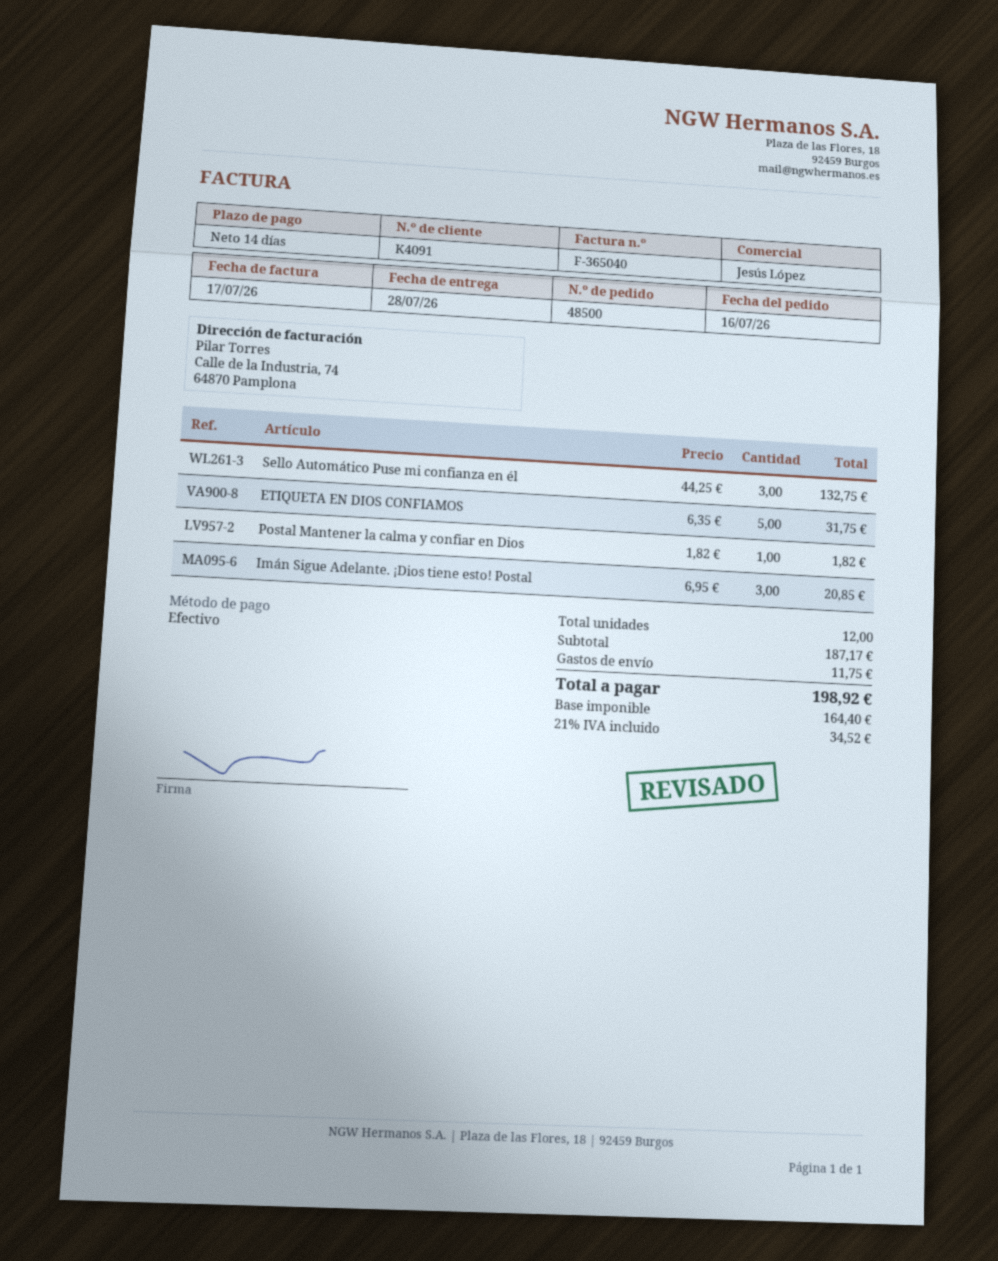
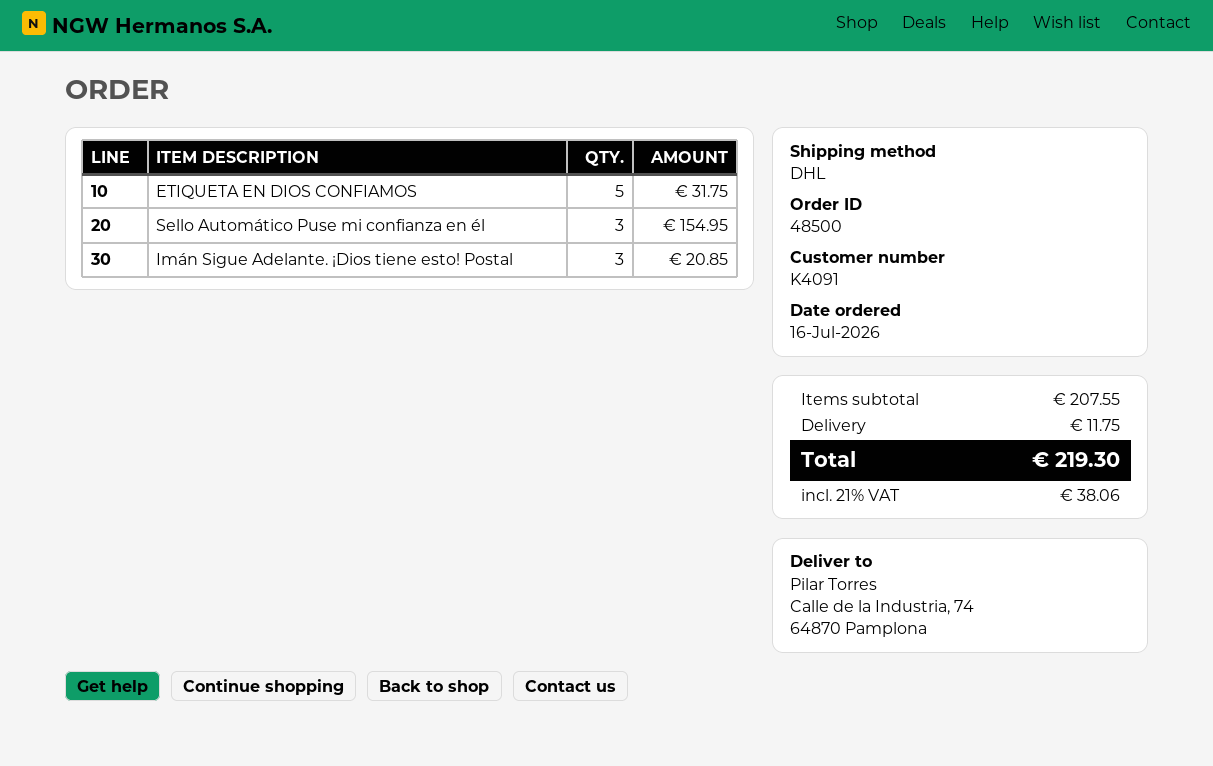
Sello Automático Puse mi confianza en él: 3 for 132.75 -> 3 for 154.95
Postal Mantener la calma y confiar en Dios: 1 for 1.82 -> none
subtotal: 187.17 -> 207.55
tax: 21% = 34.52 -> 21% = 38.06
total: 198.92 -> 219.30

